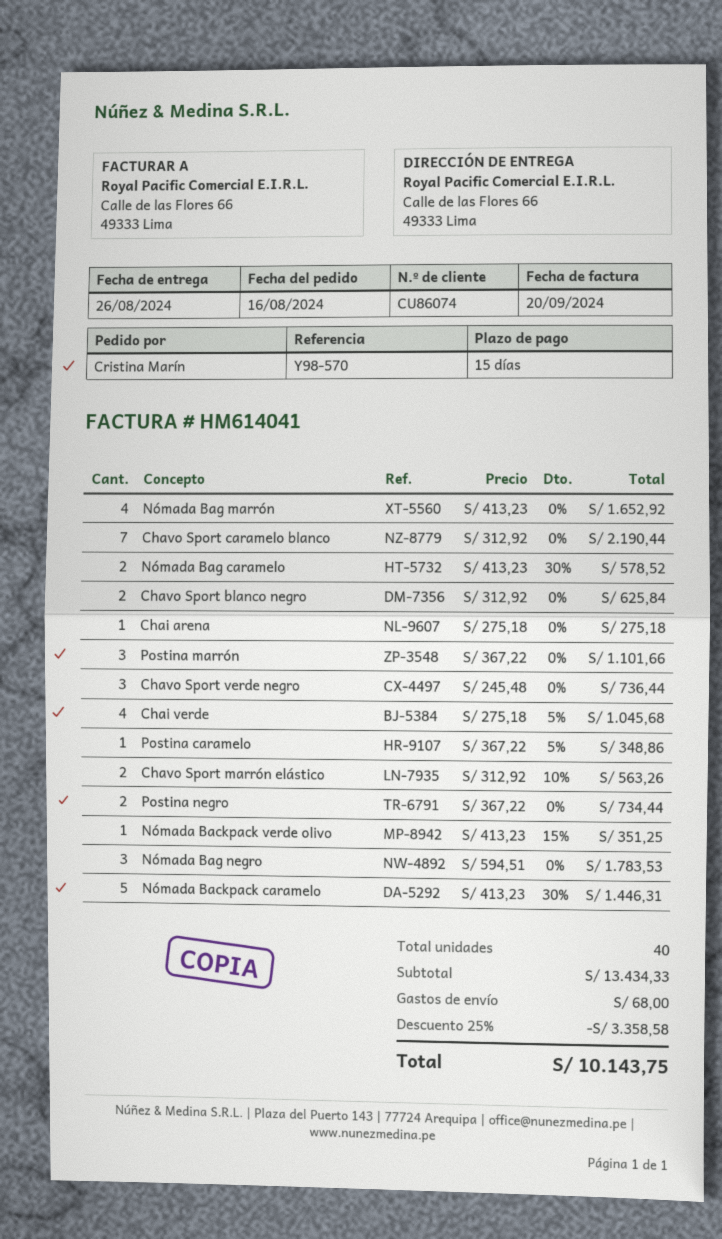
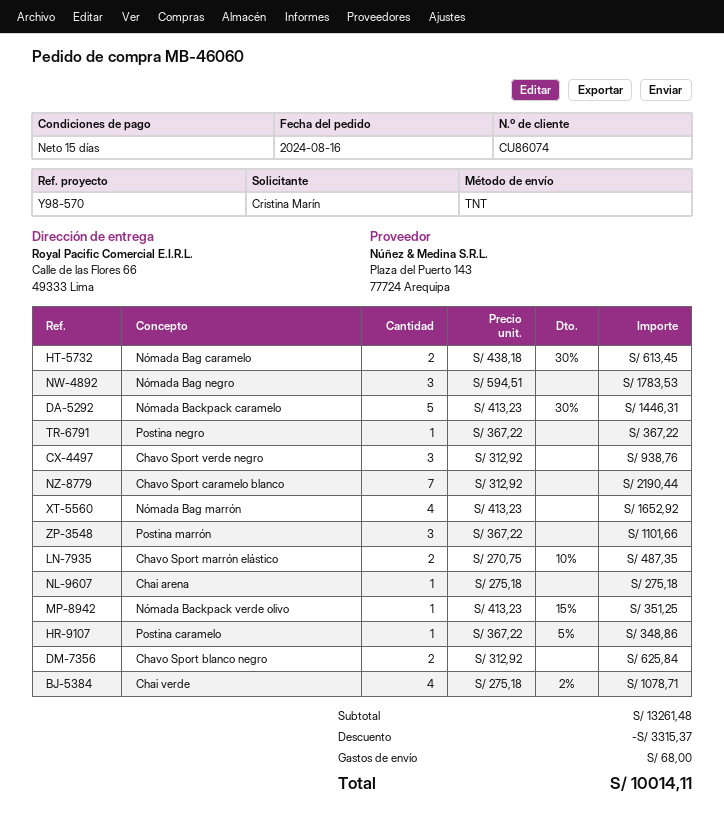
Nómada Bag caramelo: 2 x 413.23 - 30% = 578.52 -> 2 x 438.18 - 30% = 613.45
Chavo Sport verde negro: 3 x 245.48 = 736.44 -> 3 x 312.92 = 938.76
Chai verde: 4 x 275.18 - 5% = 1045.68 -> 4 x 275.18 - 2% = 1078.71
Chavo Sport marrón elástico: 2 x 312.92 - 10% = 563.26 -> 2 x 270.75 - 10% = 487.35
Postina negro: 2 x 367.22 = 734.44 -> 1 x 367.22 = 367.22
subtotal: 13434.33 -> 13261.48
discount: 3358.58 -> 3315.37
total: 10143.75 -> 10014.11

